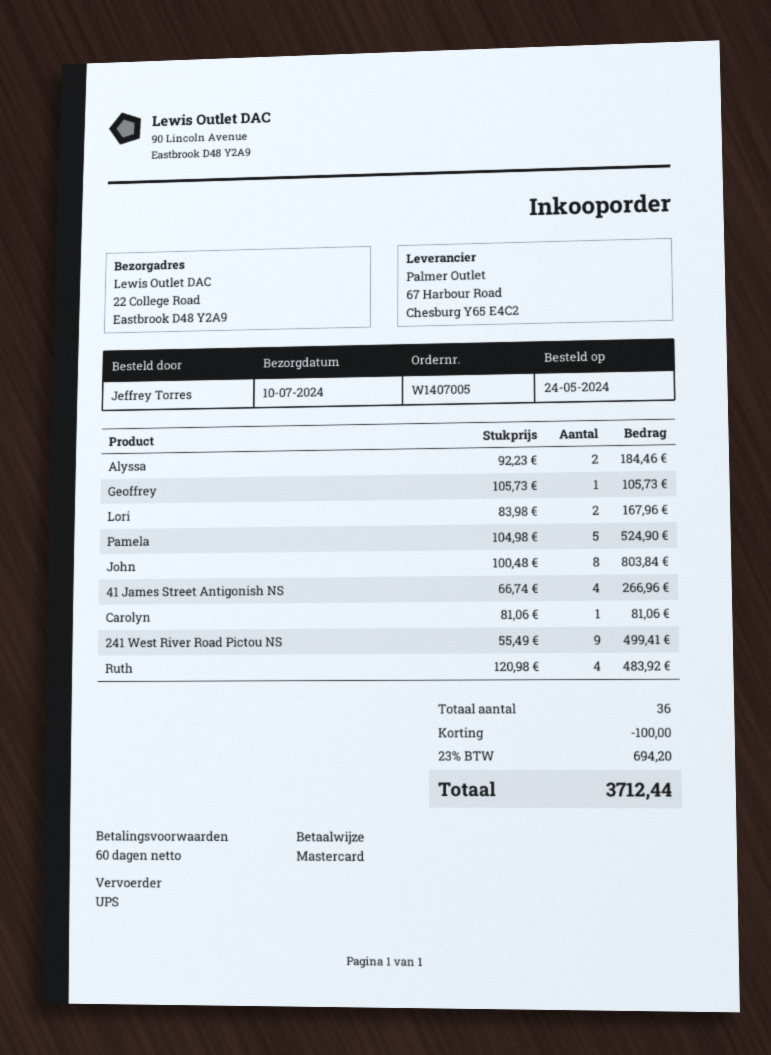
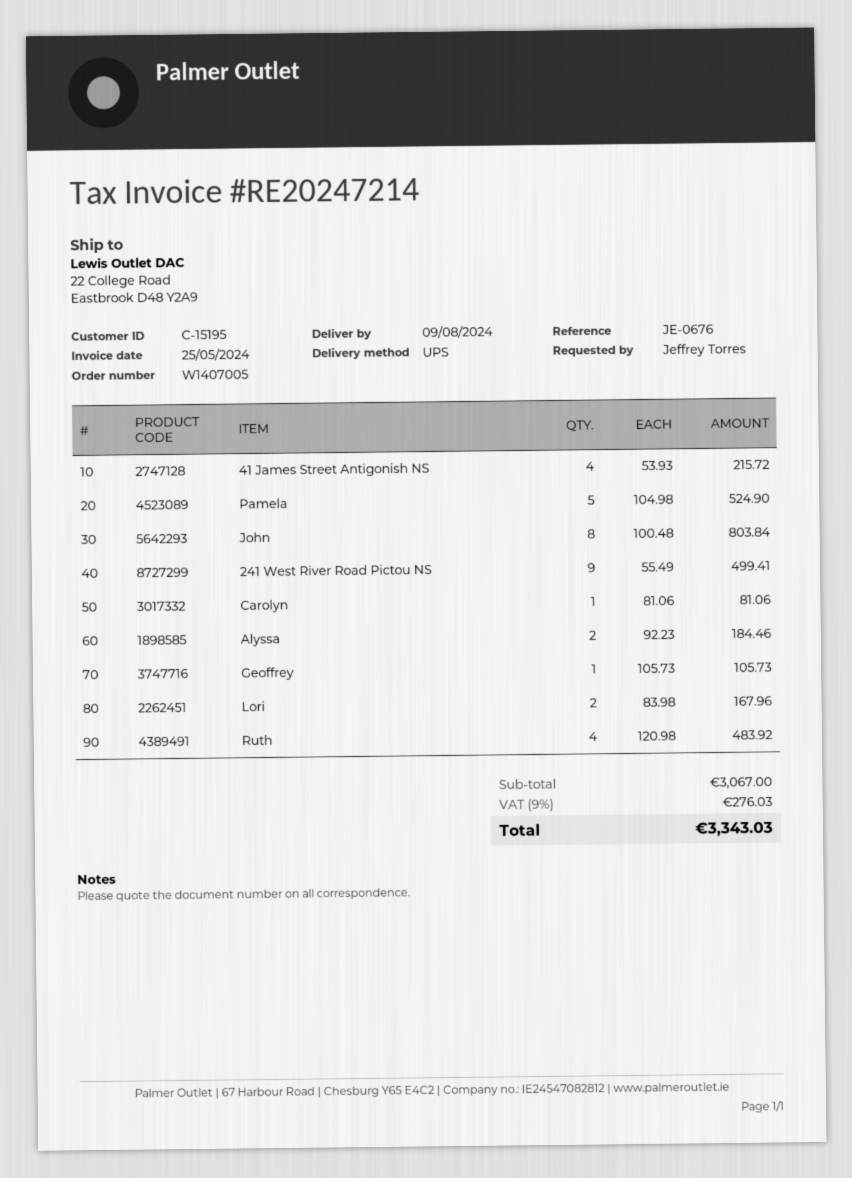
delivery date: 2024-07-10 -> 2024-08-09
41 James Street Antigonish NS: 4 x 66.74 = 266.96 -> 4 x 53.93 = 215.72
discount: 100.00 -> none
tax: 23% = 694.20 -> 9% = 276.03
total: 3712.44 -> 3343.03

